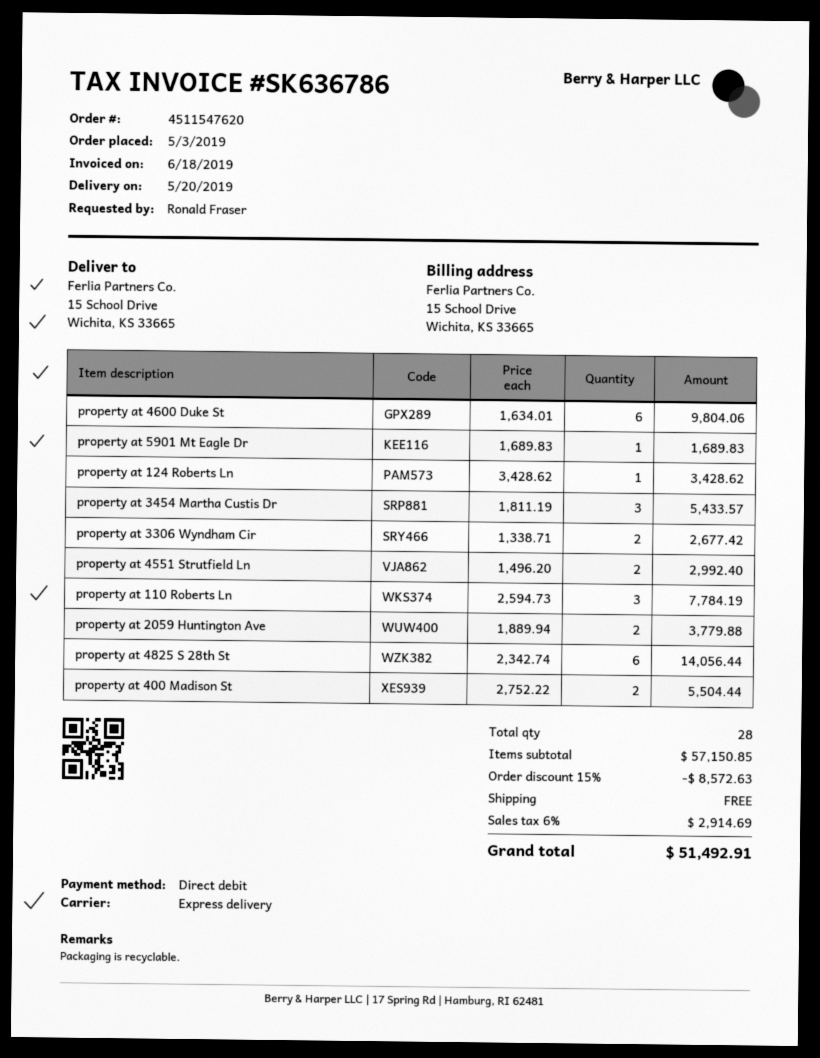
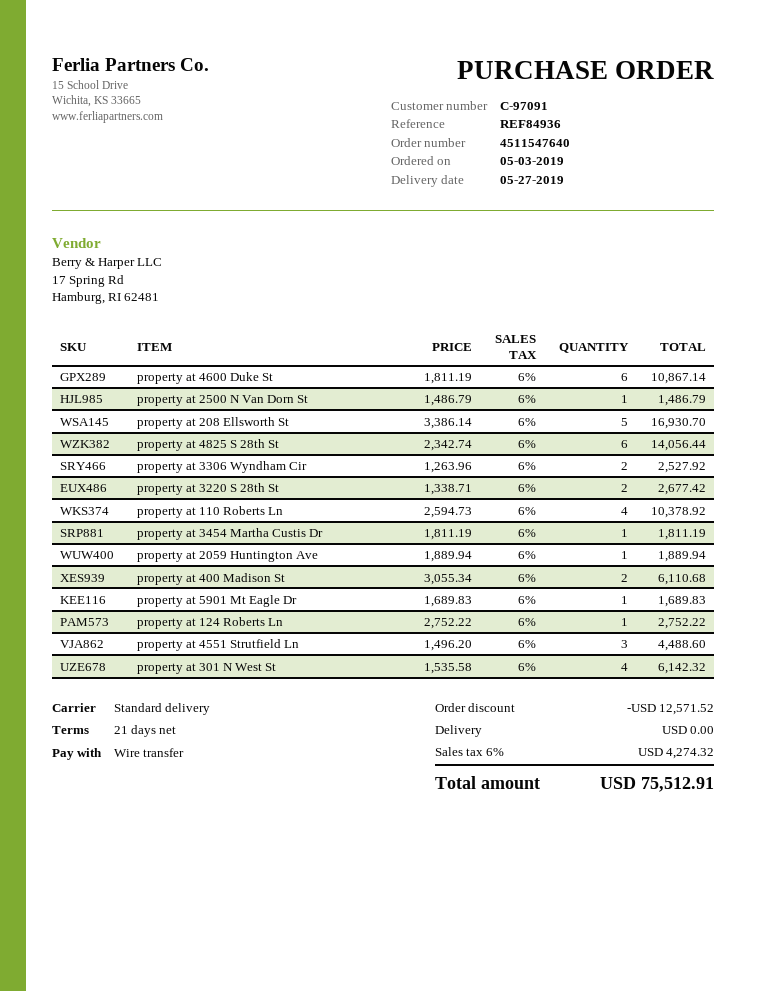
order number: 4511547620 -> 4511547640
delivery date: 2019-05-20 -> 2019-05-27
payment method: direct debit -> bank transfer
shipping method: express -> standard
property at 4600 Duke St: 6 x 1634.01 = 9804.06 -> 6 x 1811.19 = 10867.14
property at 124 Roberts Ln: 1 x 3428.62 = 3428.62 -> 1 x 2752.22 = 2752.22
property at 3454 Martha Custis Dr: 3 x 1811.19 = 5433.57 -> 1 x 1811.19 = 1811.19
property at 3306 Wyndham Cir: 2 x 1338.71 = 2677.42 -> 2 x 1263.96 = 2527.92
property at 4551 Strutfield Ln: 2 x 1496.20 = 2992.40 -> 3 x 1496.20 = 4488.60
property at 110 Roberts Ln: 3 x 2594.73 = 7784.19 -> 4 x 2594.73 = 10378.92
property at 2059 Huntington Ave: 2 x 1889.94 = 3779.88 -> 1 x 1889.94 = 1889.94
property at 400 Madison St: 2 x 2752.22 = 5504.44 -> 2 x 3055.34 = 6110.68
property at 2500 N Van Dorn St: none -> 1 x 1486.79 = 1486.79
property at 208 Ellsworth St: none -> 5 x 3386.14 = 16930.70
property at 3220 S 28th St: none -> 2 x 1338.71 = 2677.42
property at 301 N West St: none -> 4 x 1535.58 = 6142.32
discount: 8572.63 -> 12571.52
tax: 6% = 2914.69 -> 6% = 4274.32
total: 51492.91 -> 75512.91

